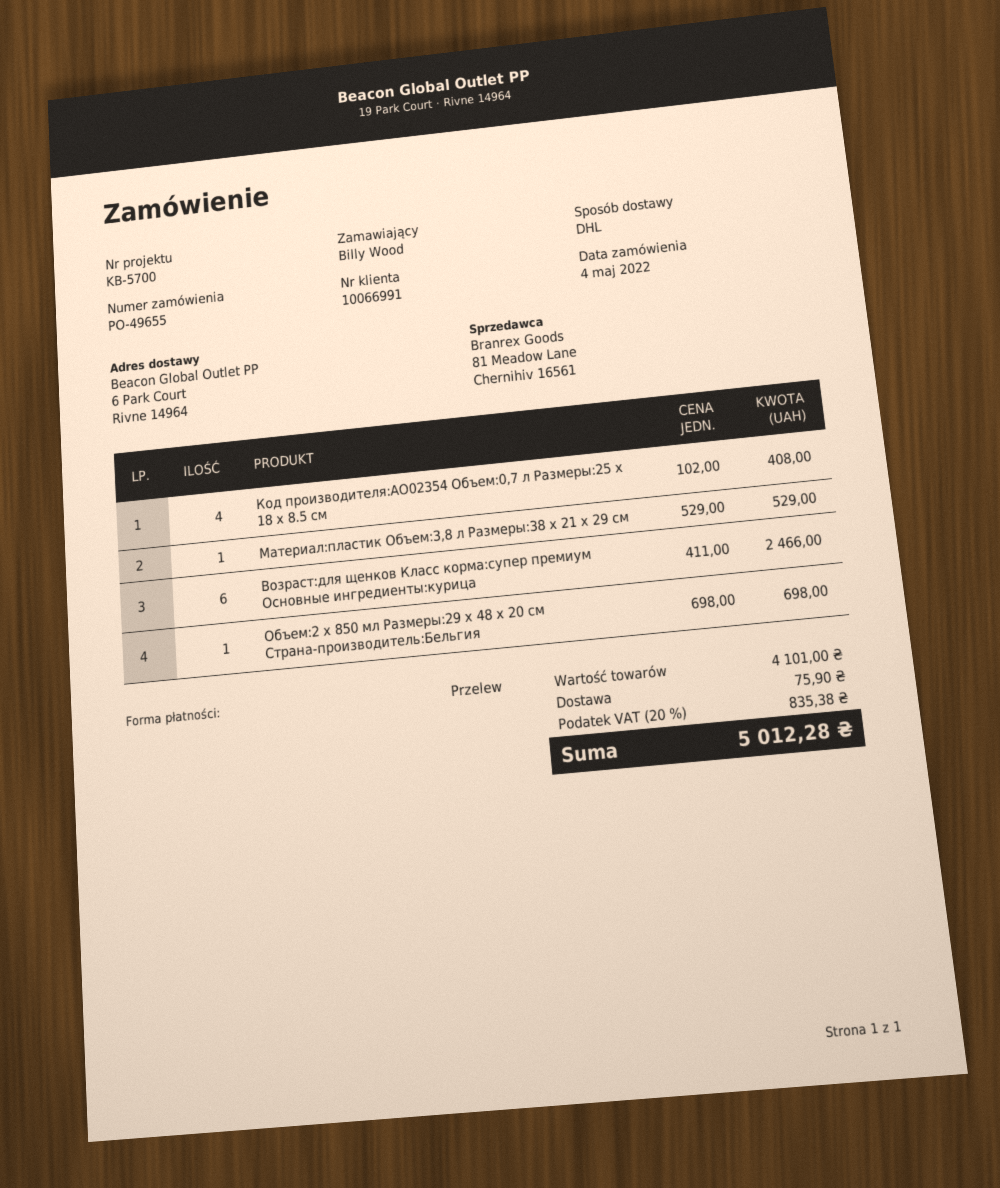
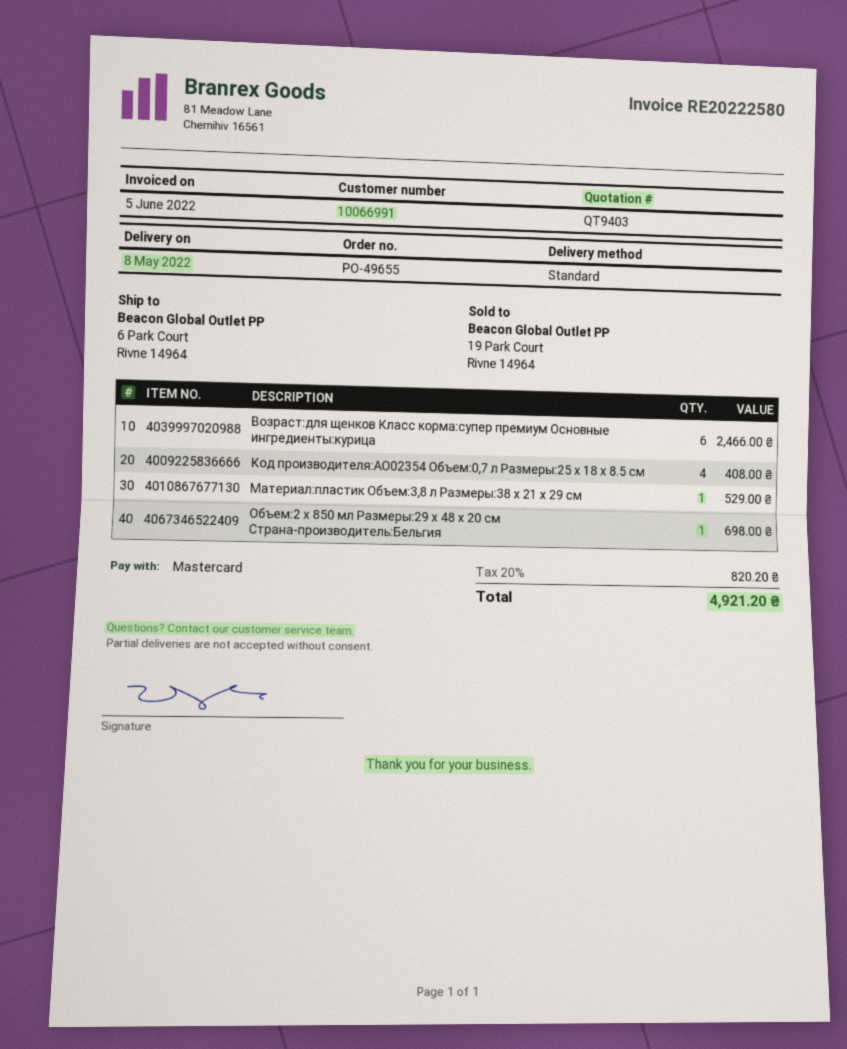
payment method: bank transfer -> Mastercard
shipping method: DHL -> standard
shipping: 75.90 -> none
tax: 20% = 835.38 -> 20% = 820.20
total: 5012.28 -> 4921.20

